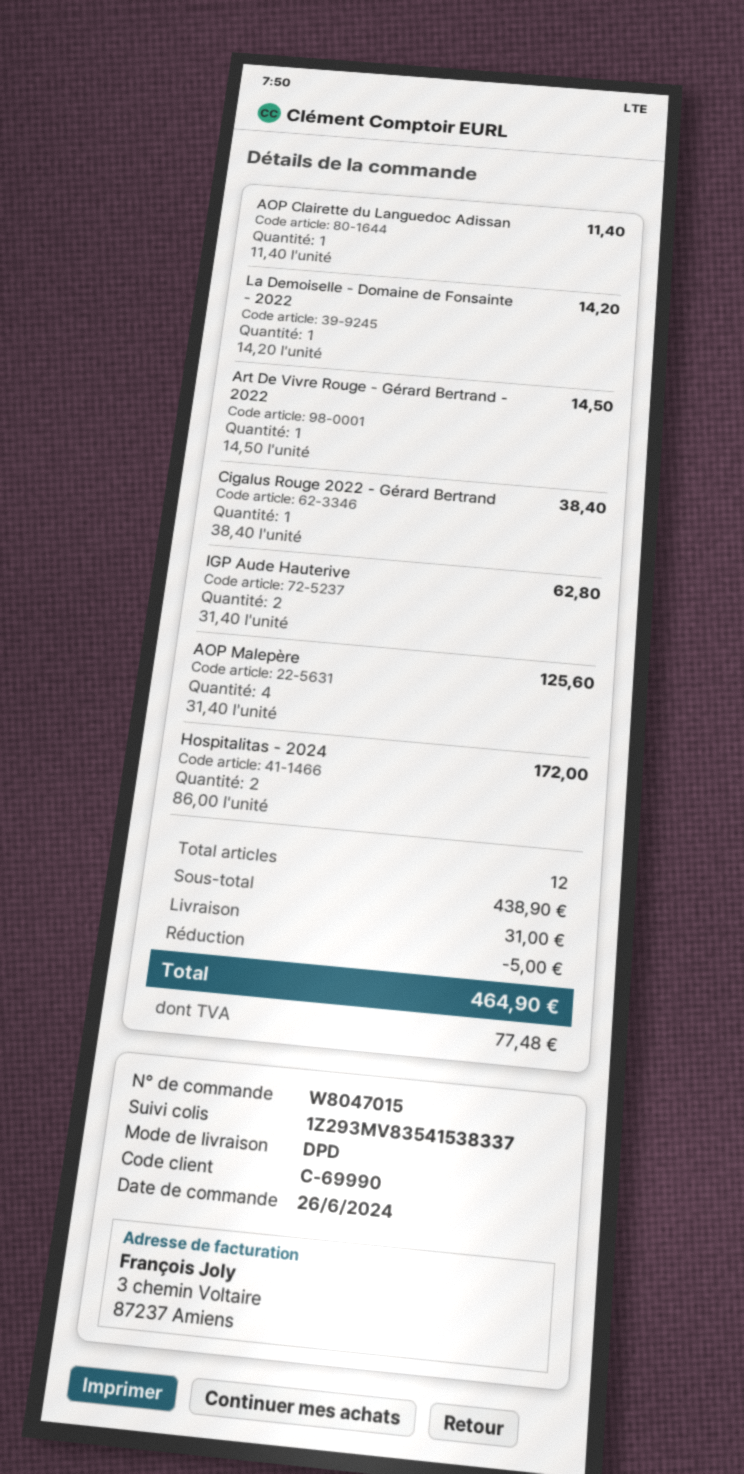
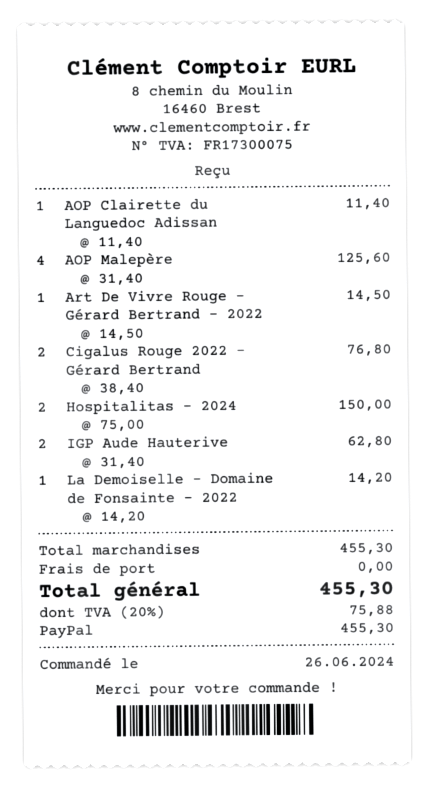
Cigalus Rouge 2022 - Gérard Bertrand: 1 x 38.40 = 38.40 -> 2 x 38.40 = 76.80
Hospitalitas - 2024: 2 x 86.00 = 172.00 -> 2 x 75.00 = 150.00
subtotal: 438.90 -> 455.30
discount: 5.00 -> none
shipping: 31.00 -> 0.00
tax: 77.48 -> 75.88
total: 464.90 -> 455.30

